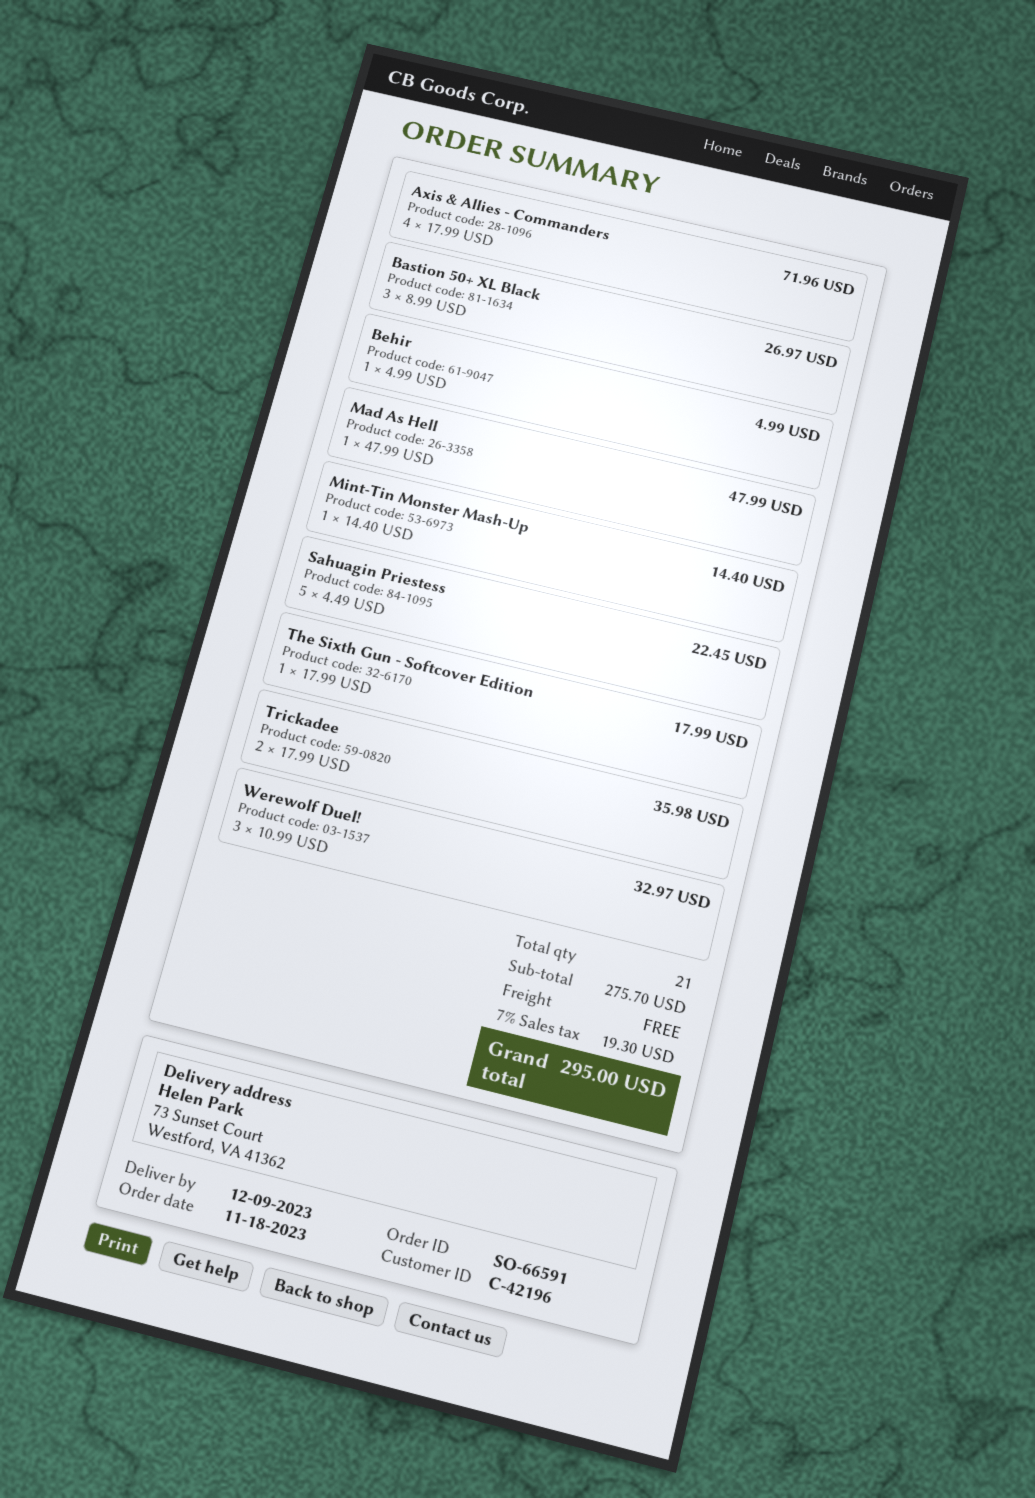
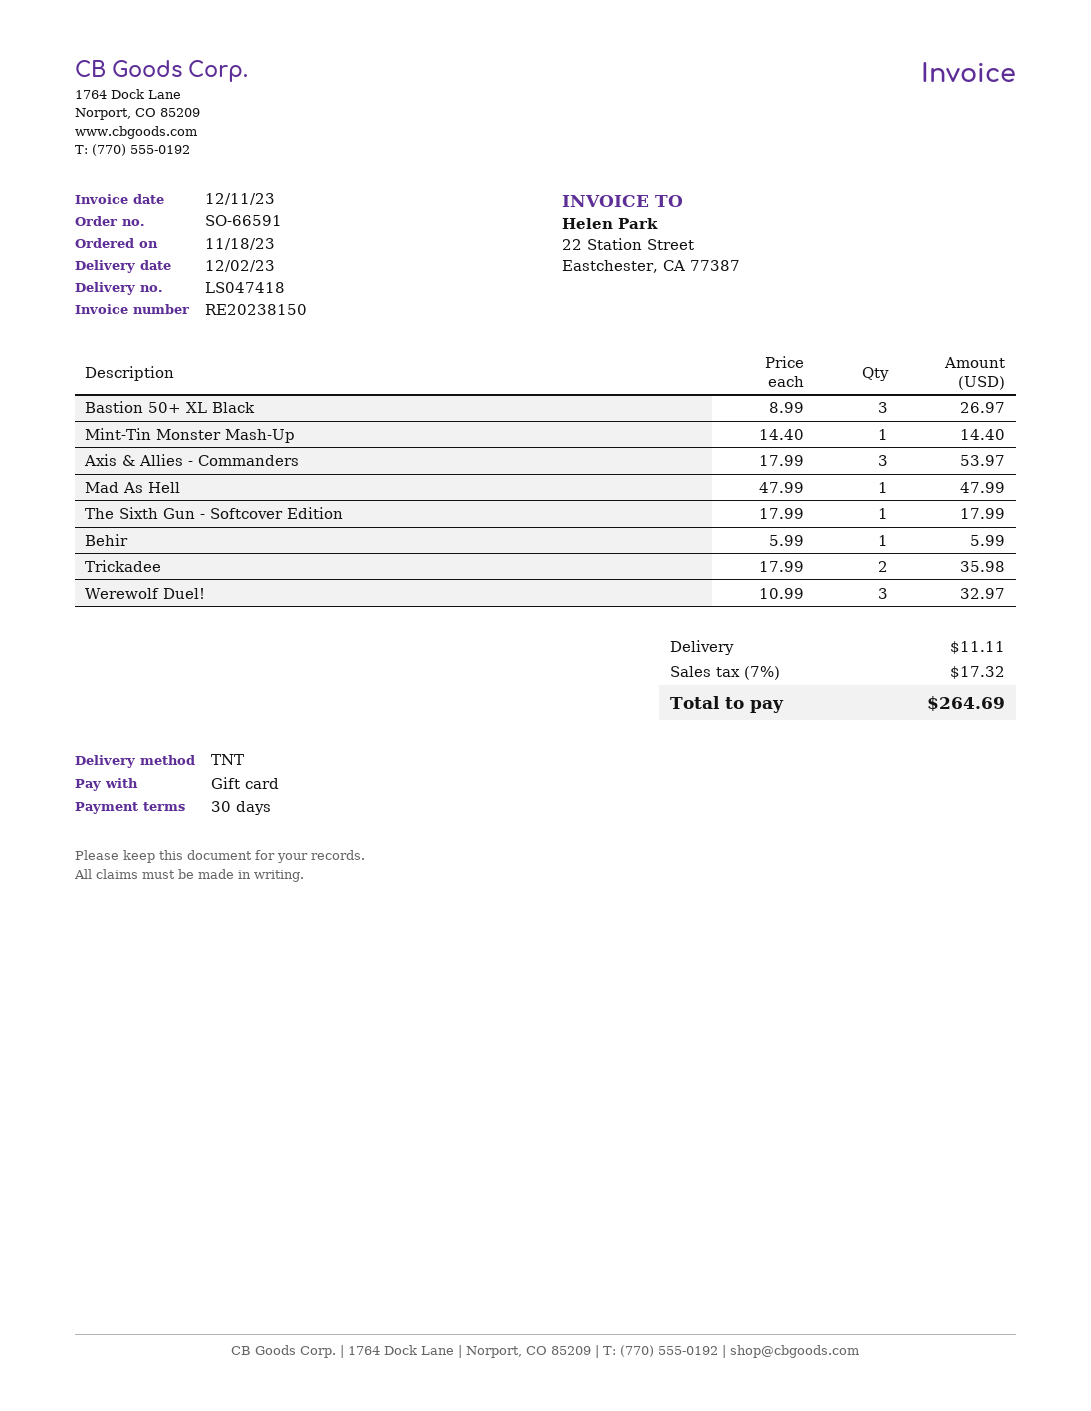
delivery date: 2023-12-09 -> 2023-12-02
Axis & Allies - Commanders: 4 x 17.99 = 71.96 -> 3 x 17.99 = 53.97
Behir: 1 x 4.99 = 4.99 -> 1 x 5.99 = 5.99
Sahuagin Priestess: 5 x 4.49 = 22.45 -> none
shipping: 0.00 -> 11.11
tax: 7% = 19.30 -> 7% = 17.32
total: 295.00 -> 264.69

